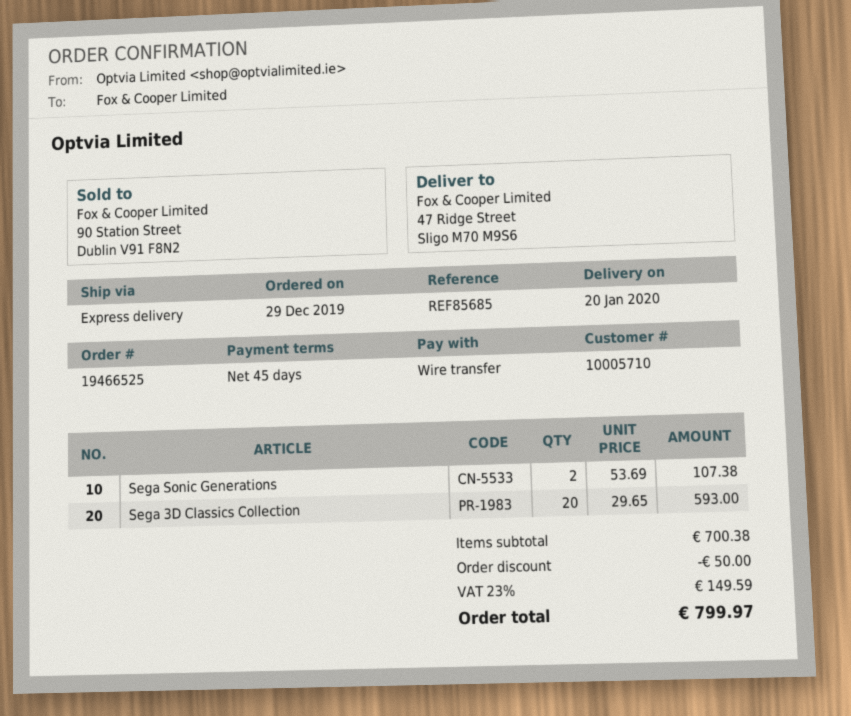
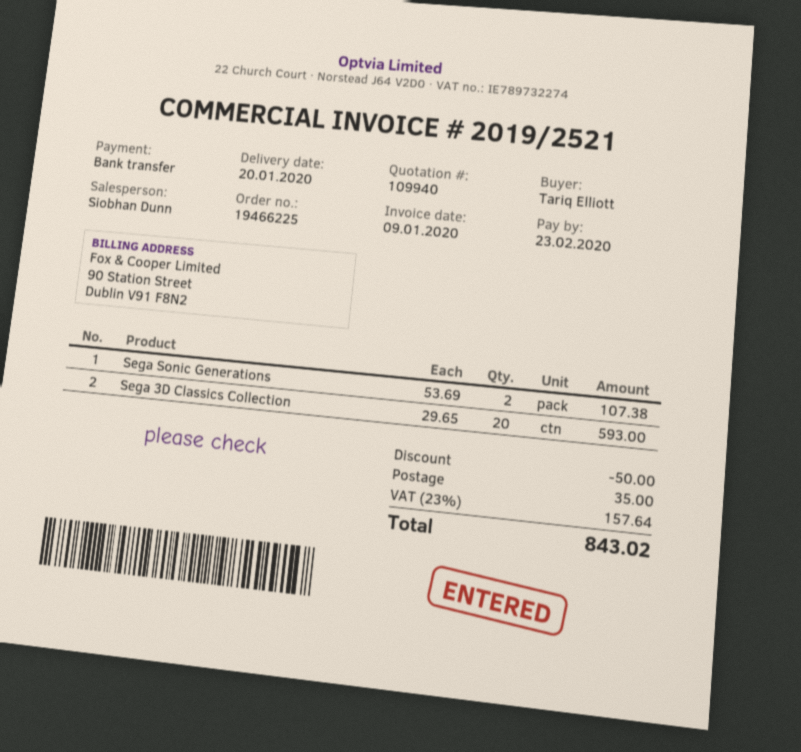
order number: 19466525 -> 19466225
shipping: none -> 35.00
tax: 23% = 149.59 -> 23% = 157.64
total: 799.97 -> 843.02

